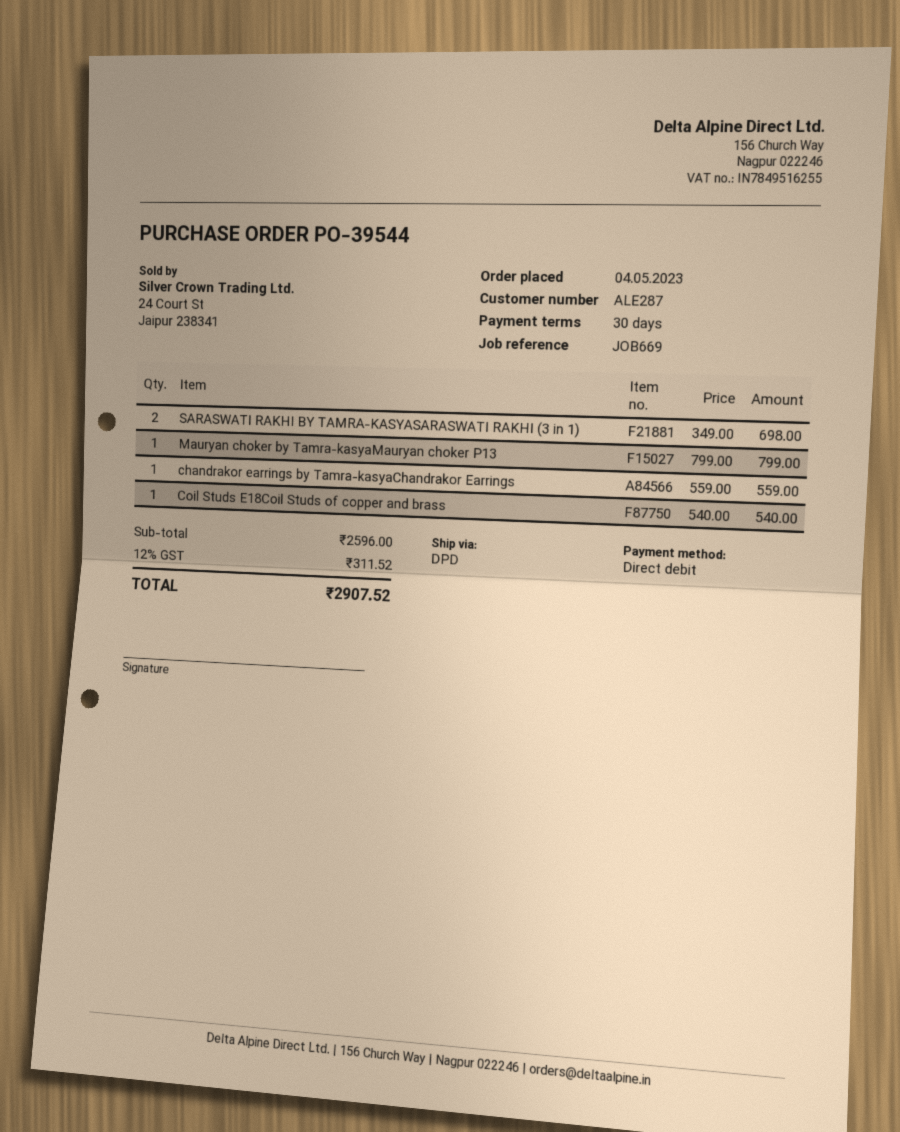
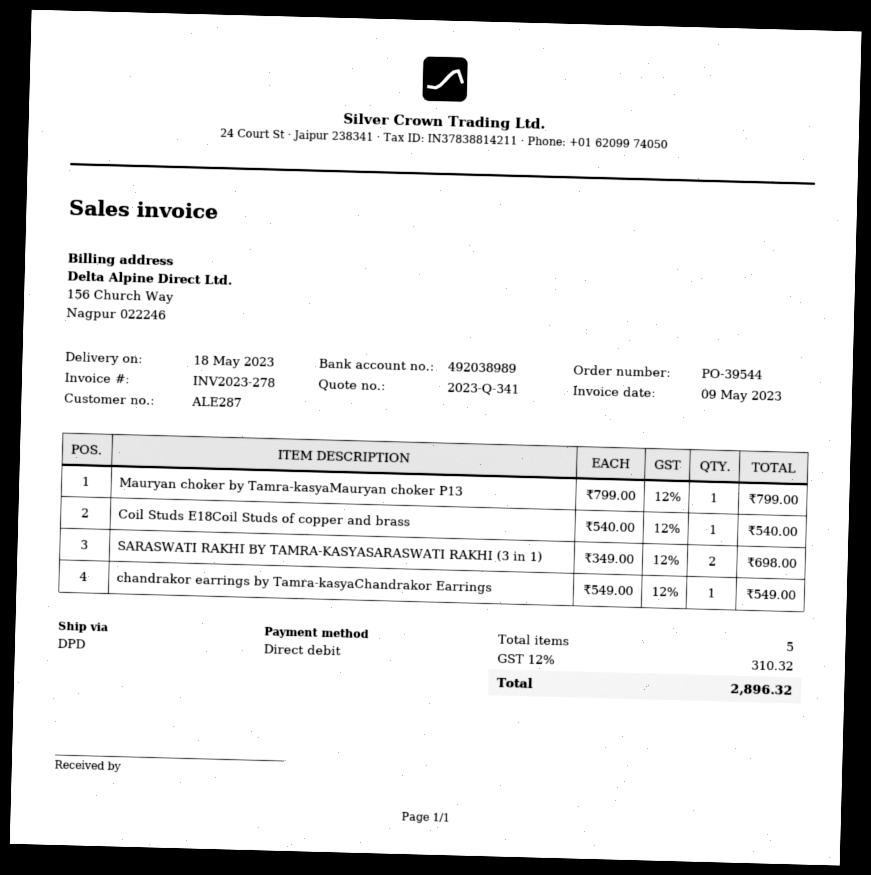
chandrakor earrings by Tamra-kasyaChandrakor Earrings: 1 x 559.00 = 559.00 -> 1 x 549.00 = 549.00
tax: 12% = 311.52 -> 12% = 310.32
total: 2907.52 -> 2896.32

